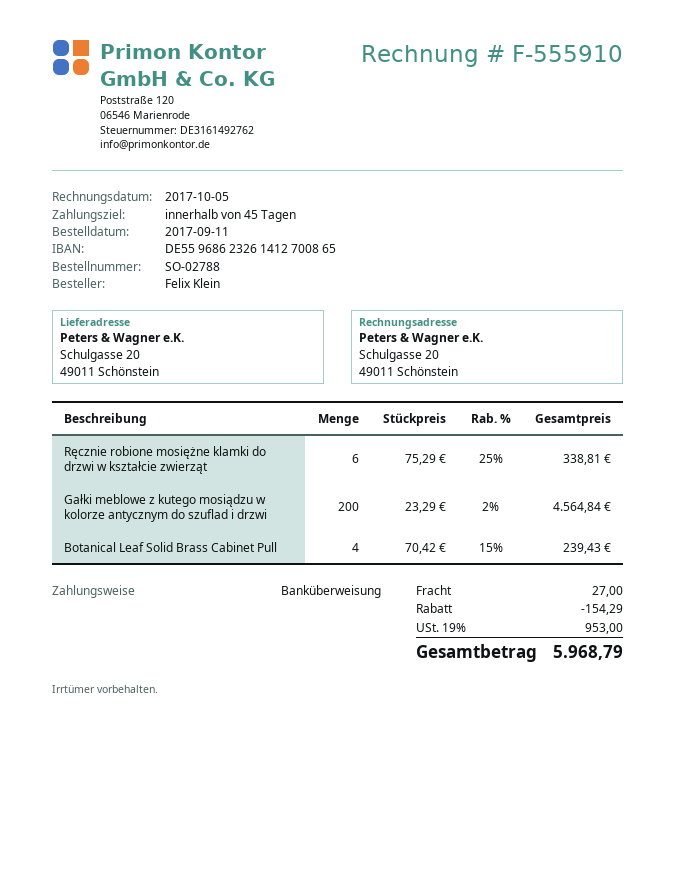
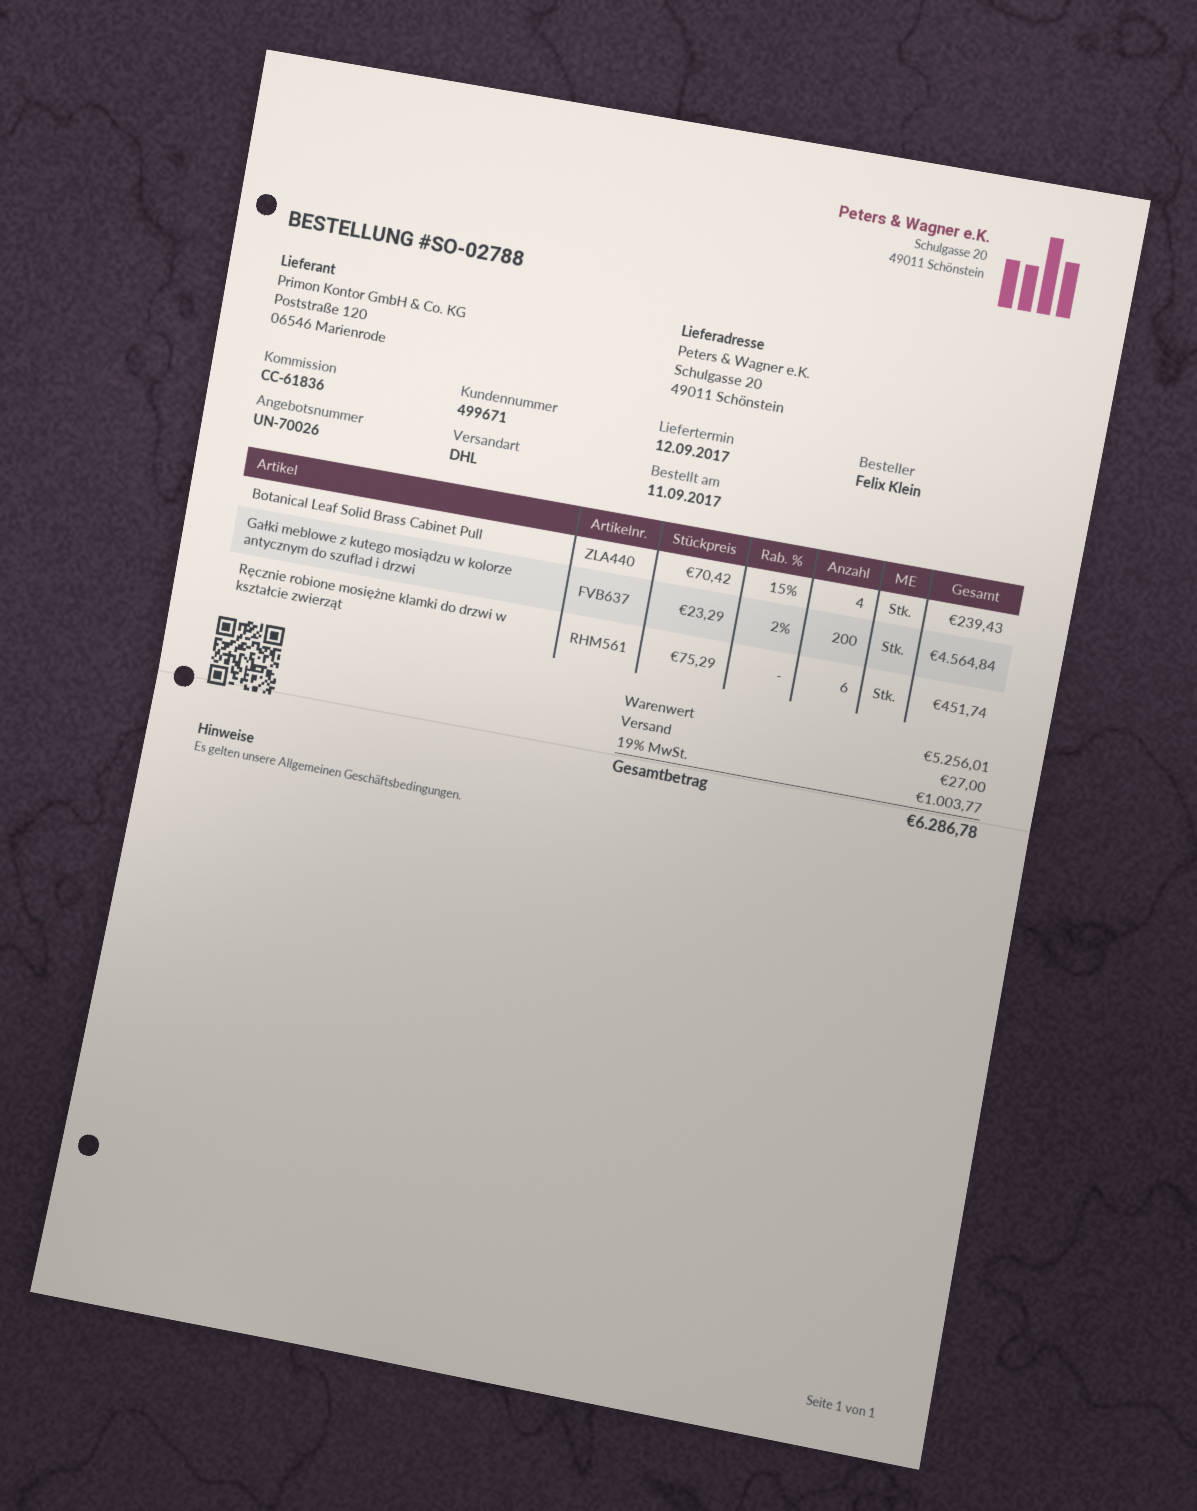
Ręcznie robione mosiężne klamki do drzwi w kształcie zwierząt: 6 x 75.29 - 25% = 338.81 -> 6 x 75.29 = 451.74
discount: 154.29 -> none
tax: 19% = 953.00 -> 19% = 1003.77
total: 5968.79 -> 6286.78

